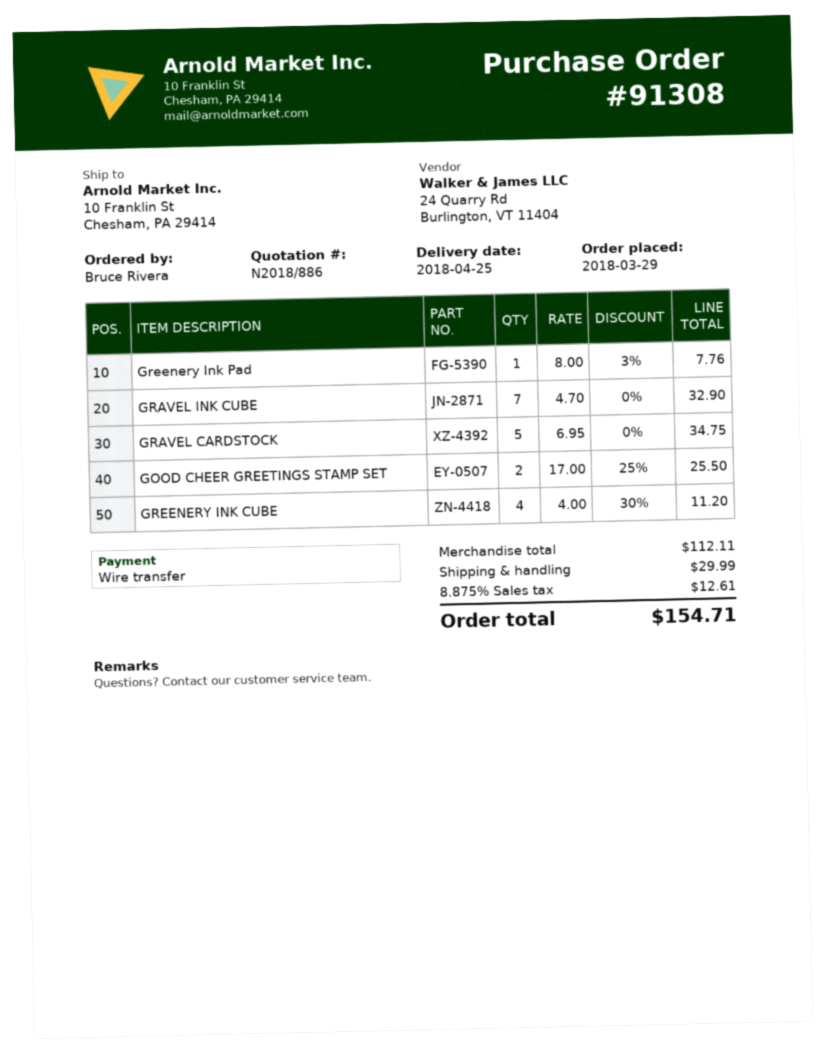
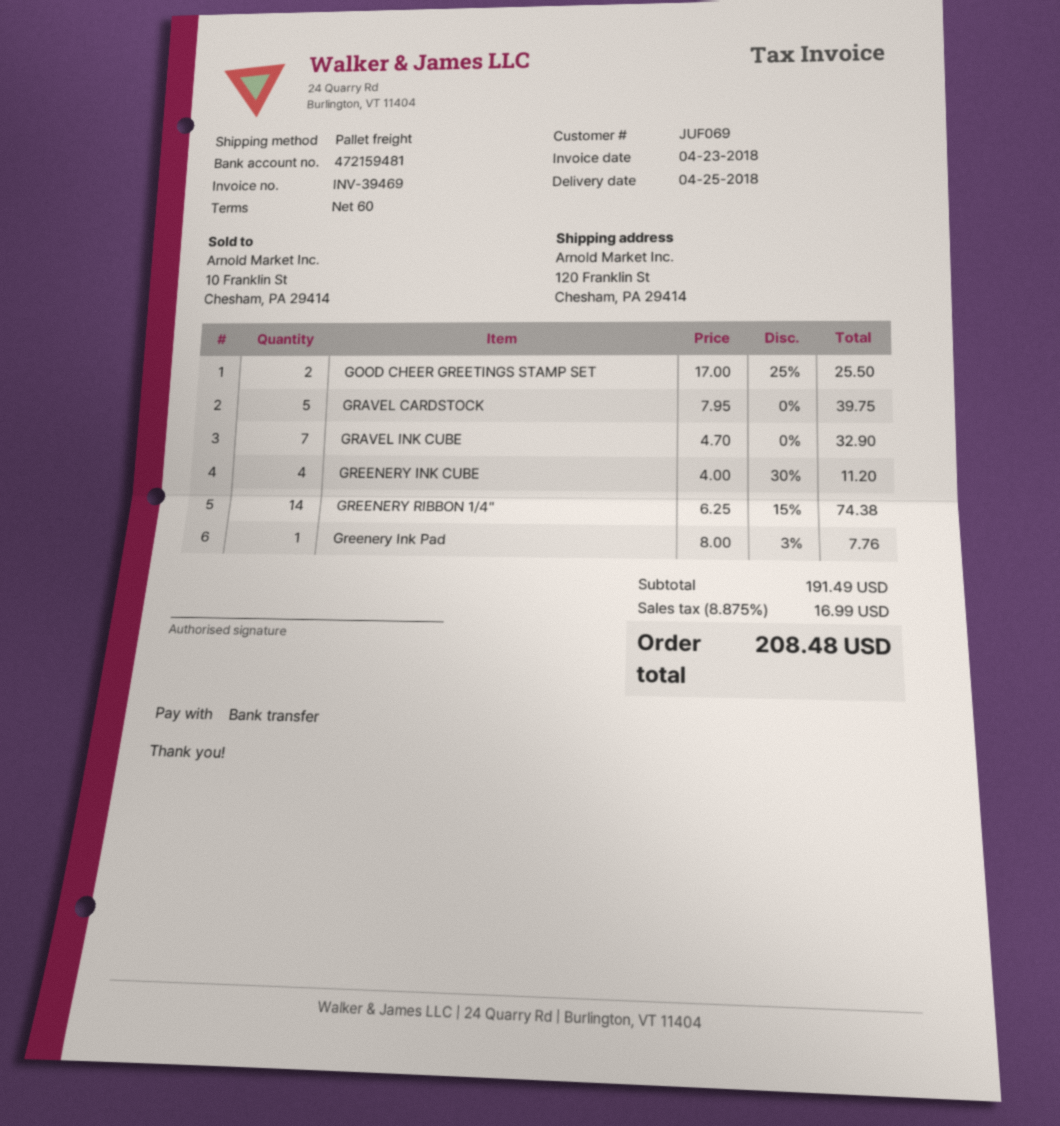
ship to: 10 Franklin St, Chesham, PA 29414 -> 120 Franklin St, Chesham, PA 29414
GRAVEL CARDSTOCK: 5 x 6.95 = 34.75 -> 5 x 7.95 = 39.75
GREENERY RIBBON 1/4": none -> 14 x 6.25 - 15% = 74.38
subtotal: 112.11 -> 191.49
shipping: 29.99 -> none
tax: 8.875% = 12.61 -> 8.875% = 16.99
total: 154.71 -> 208.48

